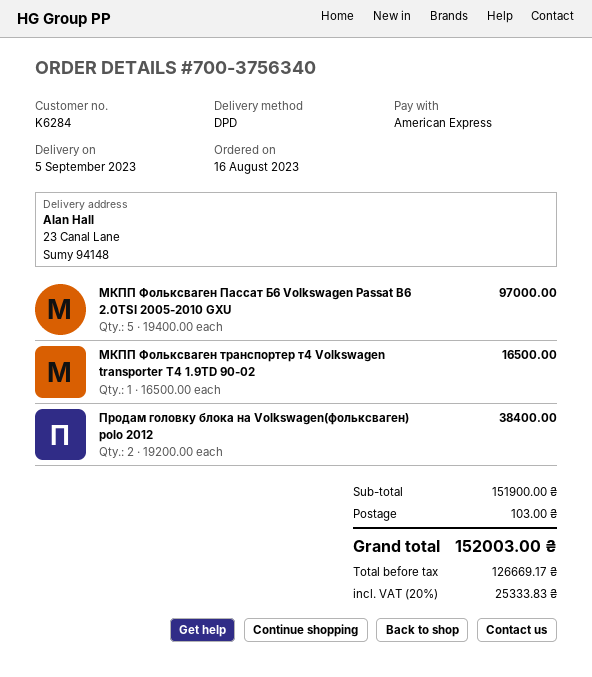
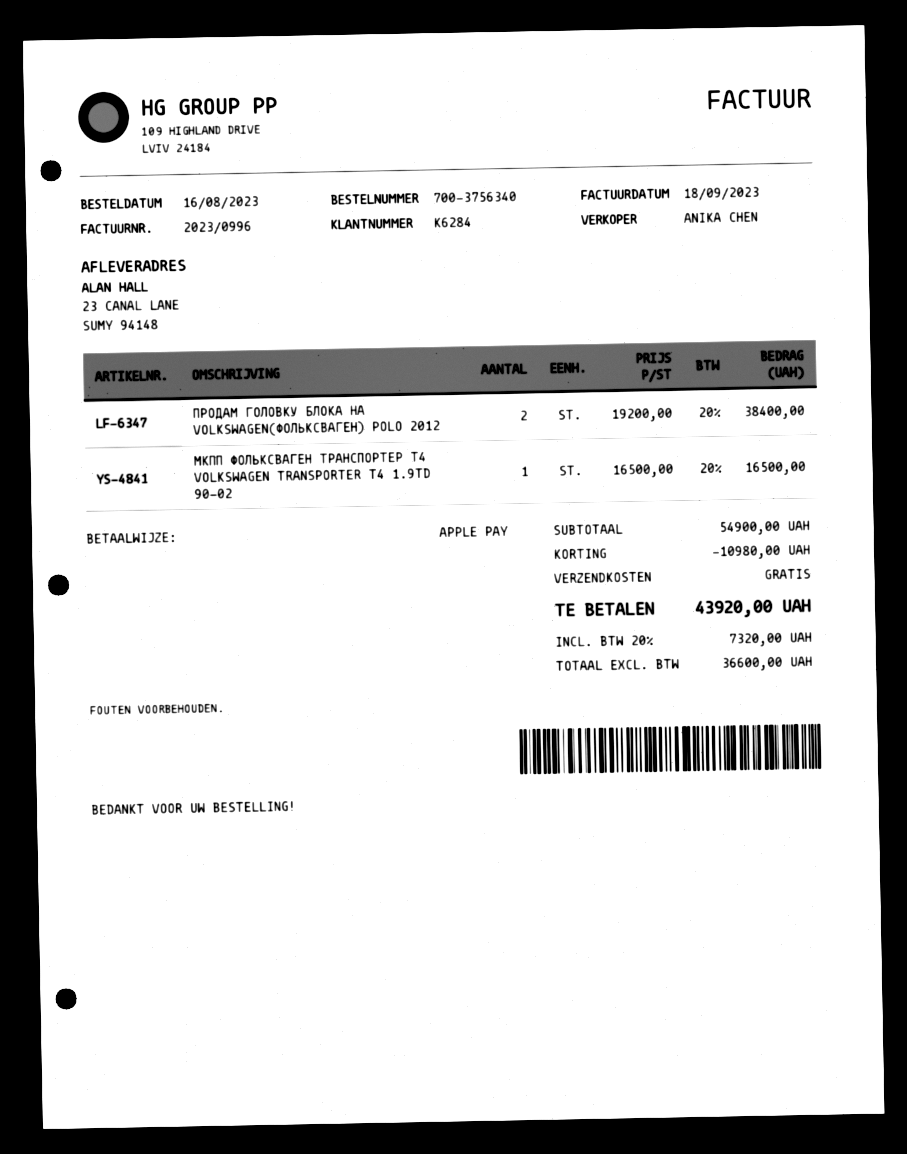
payment method: American Express -> Apple Pay
МКПП Фольксваген Пассат Б6 Volkswagen Passat B6 2.0TSI 2005-2010 GXU: 5 x 19400.00 = 97000.00 -> none
subtotal: 151900.00 -> 54900.00
discount: none -> 10980.00
shipping: 103.00 -> 0.00
net: 126669.17 -> 36600.00
tax: 20% = 25333.83 -> 20% = 7320.00
total: 152003.00 -> 43920.00

